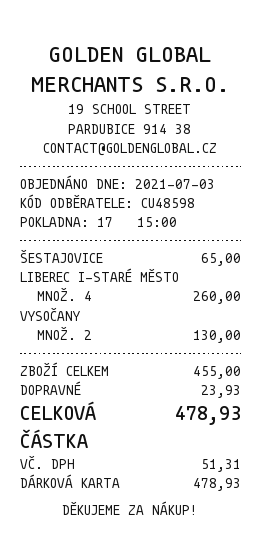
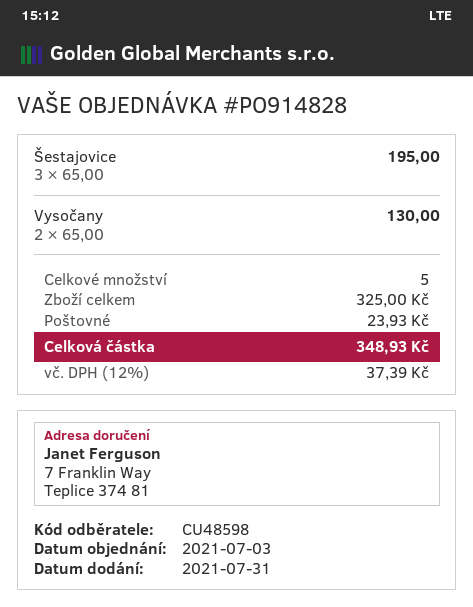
ŠESTAJOVICE: 1 for 65.00 -> 3 for 195.00
LIBEREC I-STARÉ MĚSTO: 4 for 260.00 -> none
subtotal: 455.00 -> 325.00
tax: 51.31 -> 37.39
total: 478.93 -> 348.93

